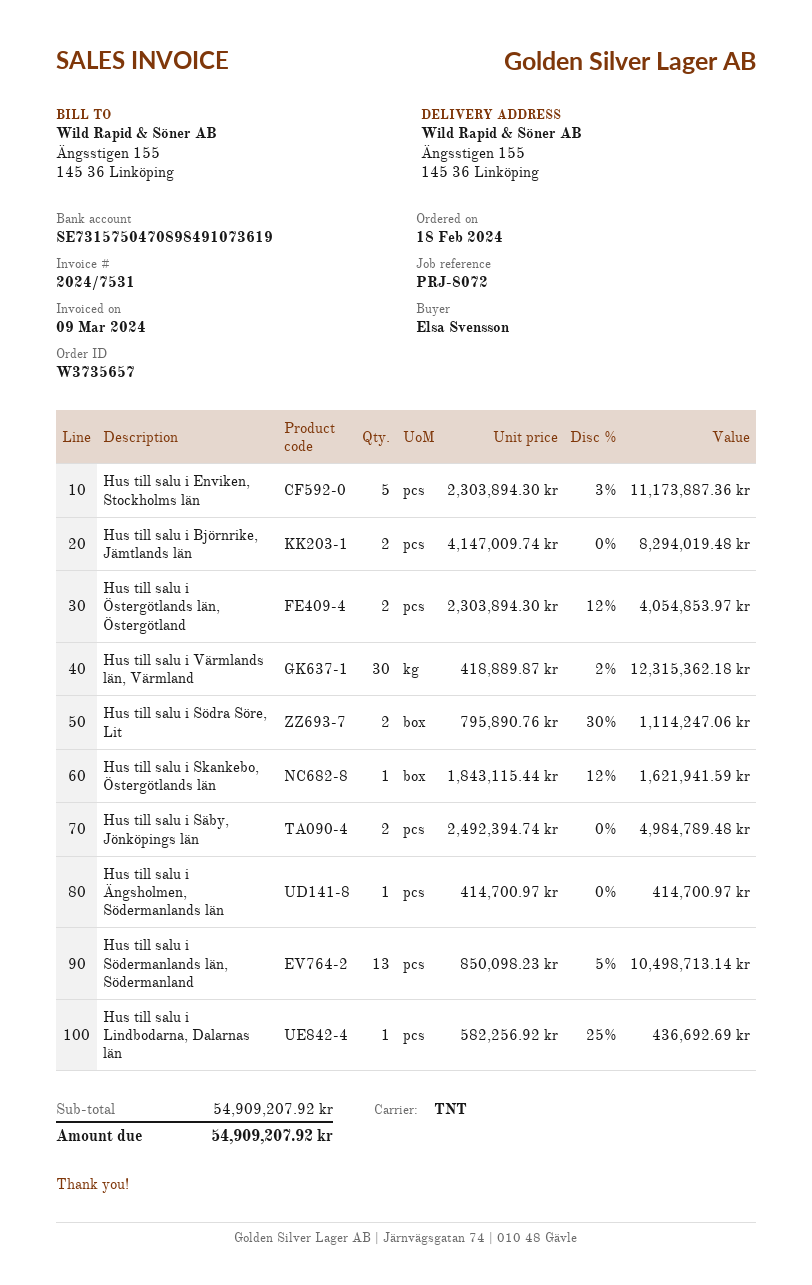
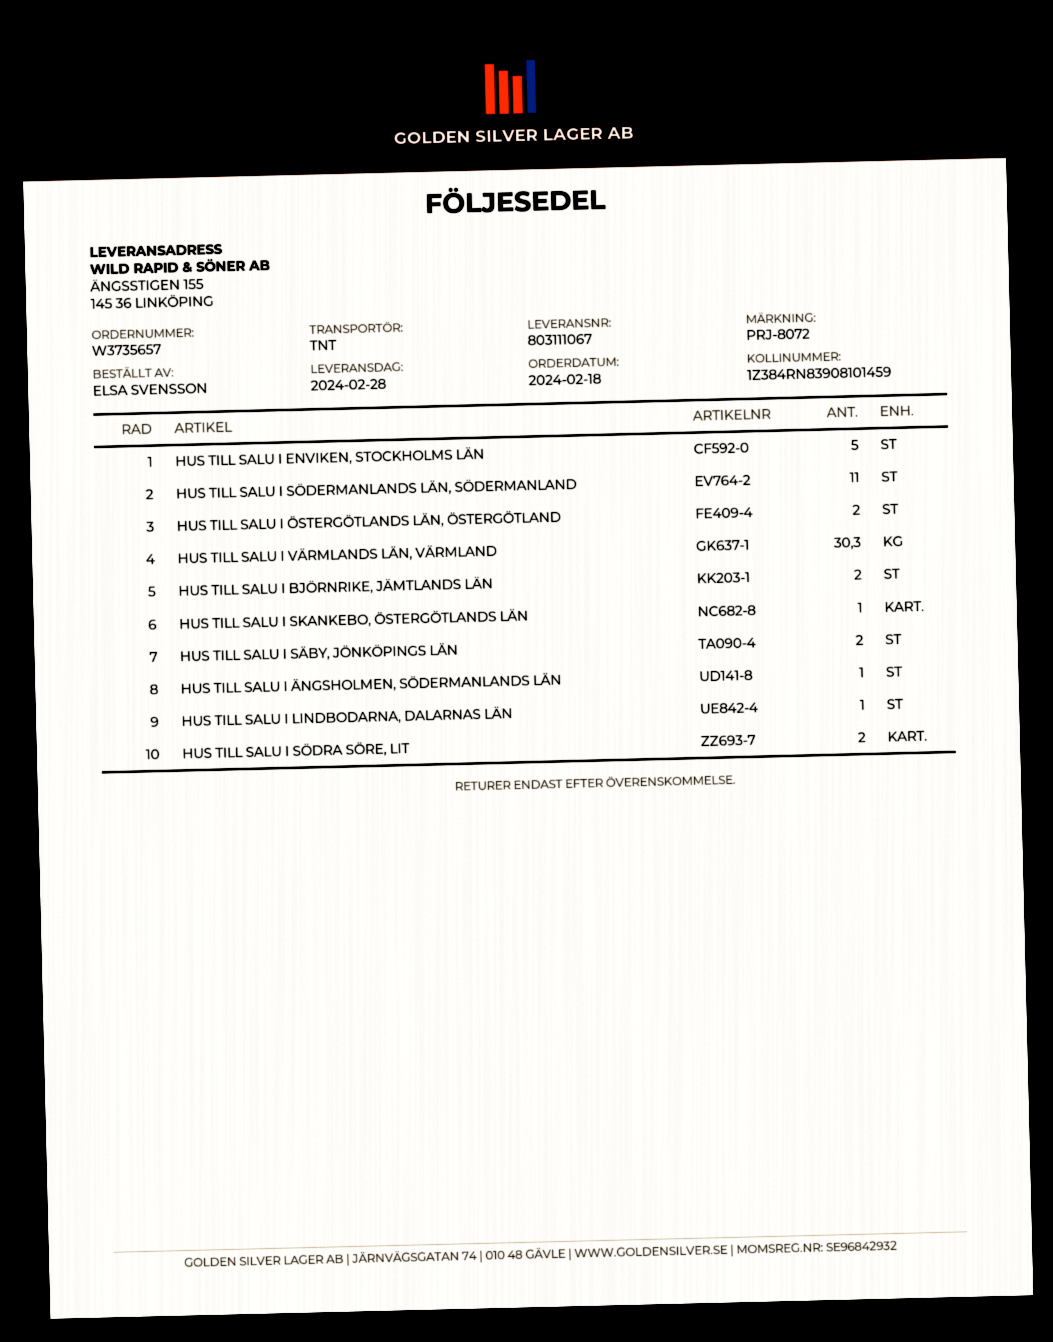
Hus till salu i Värmlands län, Värmland: 30 -> 30.3
Hus till salu i Södermanlands län, Södermanland: 13 -> 11

